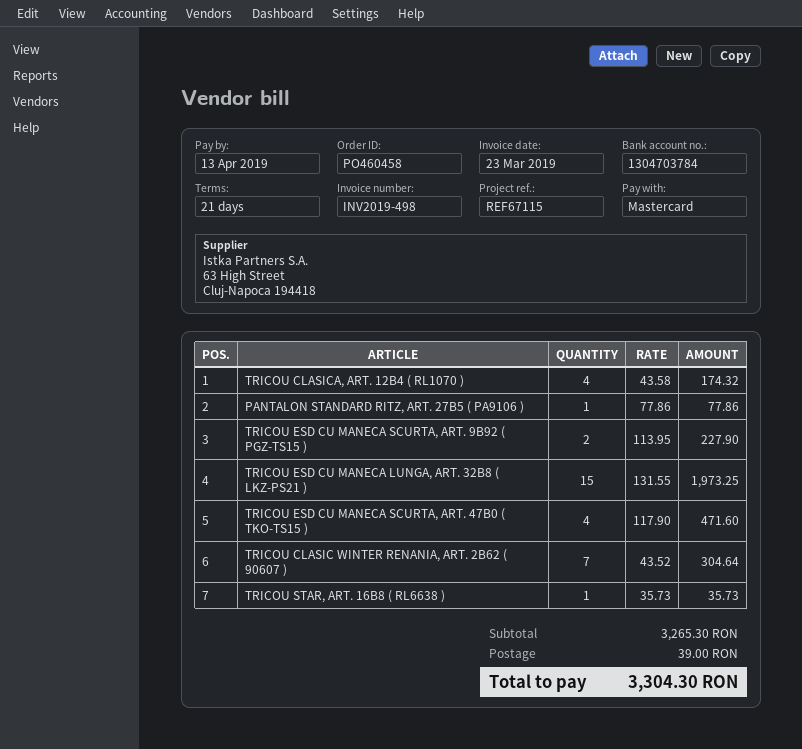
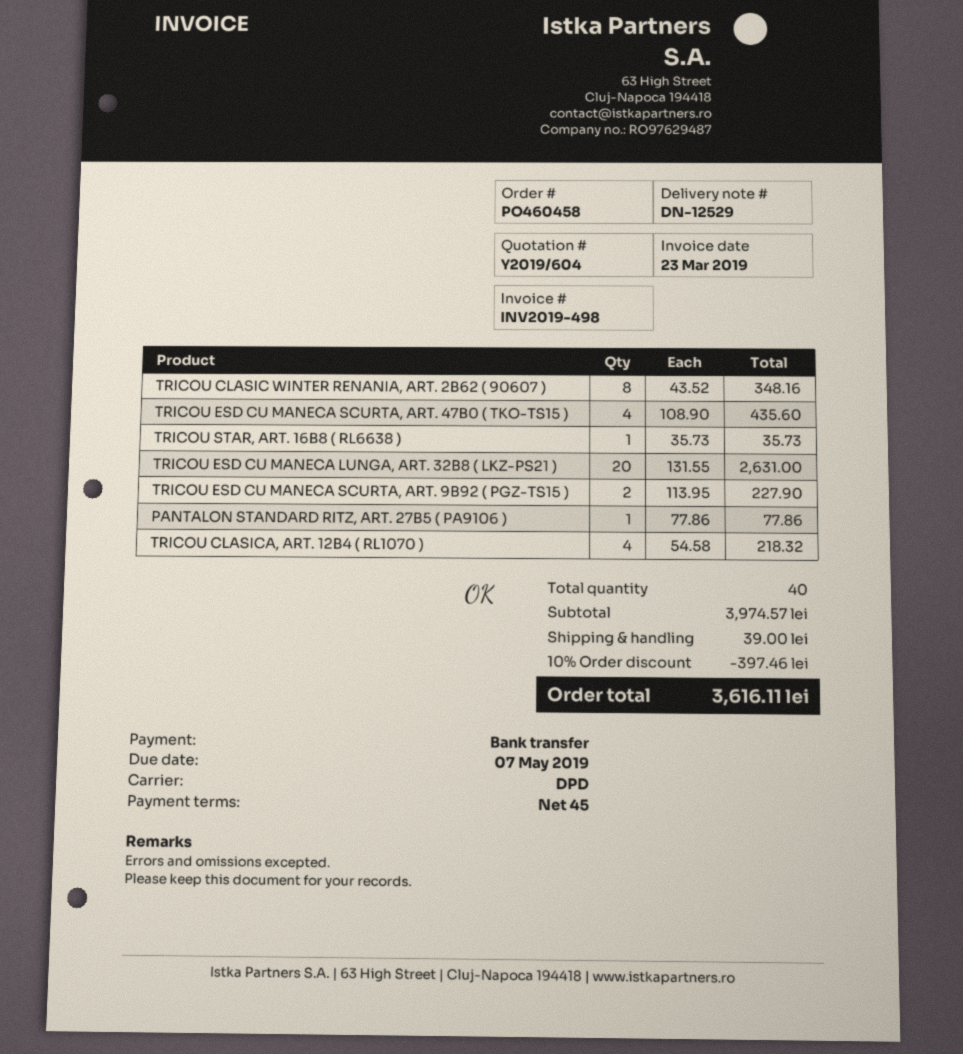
payment terms: 21 days -> 45 days
due date: 2019-04-13 -> 2019-05-07
payment method: Mastercard -> bank transfer
TRICOU CLASICA, ART. 12B4 ( RL1070 ): 4 x 43.58 = 174.32 -> 4 x 54.58 = 218.32
TRICOU ESD CU MANECA LUNGA, ART. 32B8 ( LKZ-PS21 ): 15 x 131.55 = 1973.25 -> 20 x 131.55 = 2631.00
TRICOU ESD CU MANECA SCURTA, ART. 47B0 ( TKO-TS15 ): 4 x 117.90 = 471.60 -> 4 x 108.90 = 435.60
TRICOU CLASIC WINTER RENANIA, ART. 2B62 ( 90607 ): 7 x 43.52 = 304.64 -> 8 x 43.52 = 348.16
subtotal: 3265.30 -> 3974.57
discount: none -> 10% = 397.46
total: 3304.30 -> 3616.11

